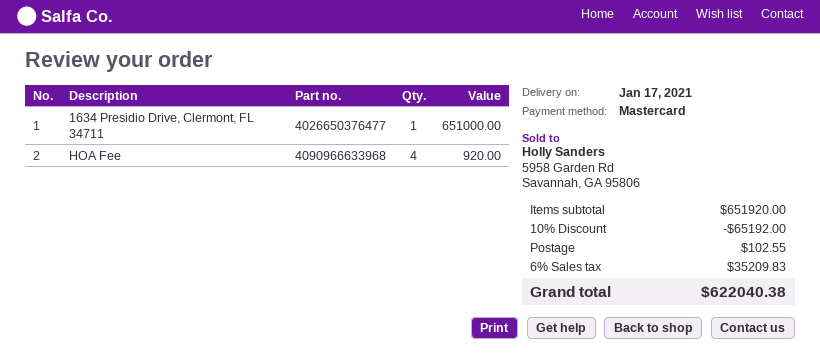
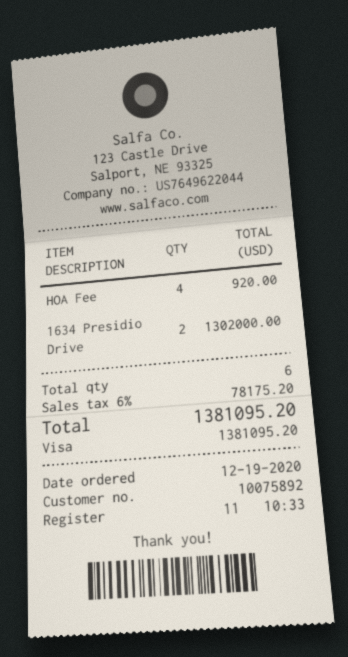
payment method: Mastercard -> Visa
1634 Presidio Drive, Clermont, FL 34711: 1 for 651000.00 -> 2 for 1302000.00
discount: 10% = 65192.00 -> none
shipping: 102.55 -> none
tax: 6% = 35209.83 -> 6% = 78175.20
total: 622040.38 -> 1381095.20

